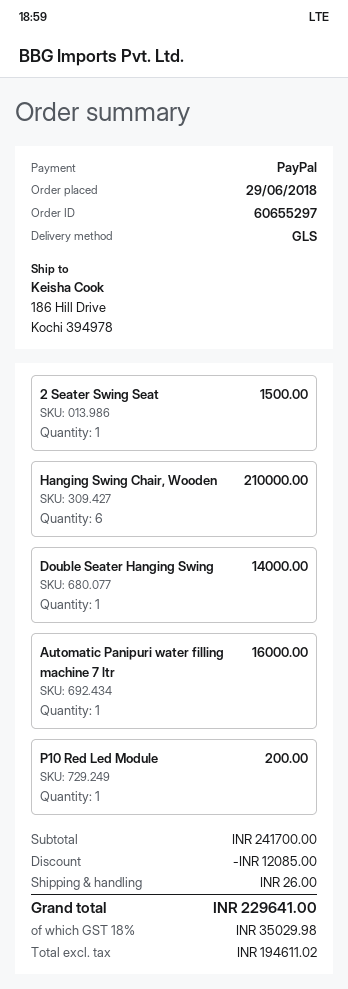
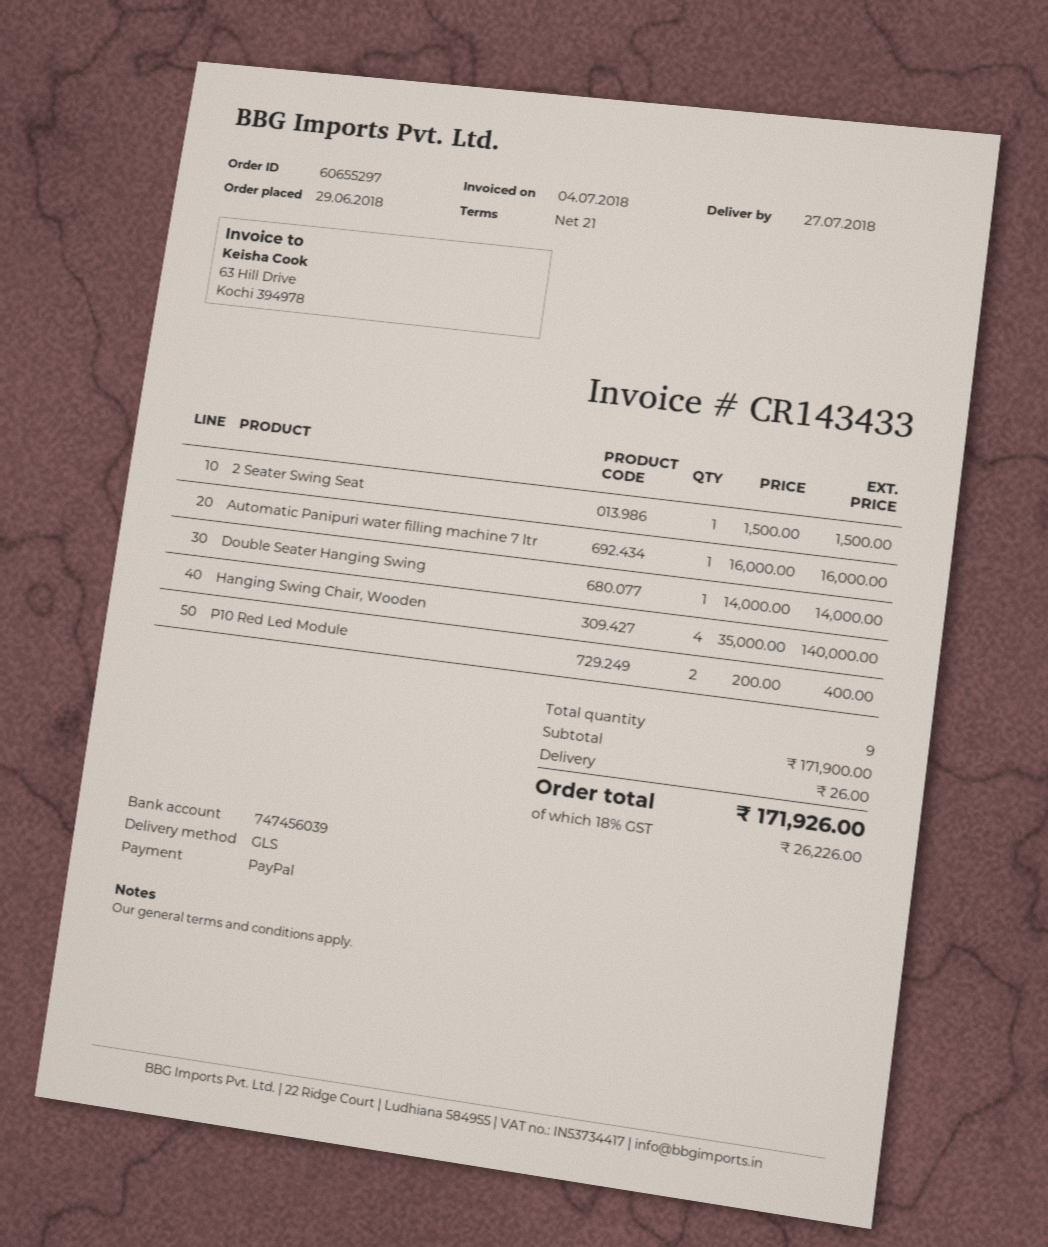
Hanging Swing Chair, Wooden: 6 for 210000.00 -> 4 for 140000.00
P10 Red Led Module: 1 for 200.00 -> 2 for 400.00
subtotal: 241700.00 -> 171900.00
discount: 12085.00 -> none
tax: 18% = 35029.98 -> 18% = 26226.00
total: 229641.00 -> 171926.00

